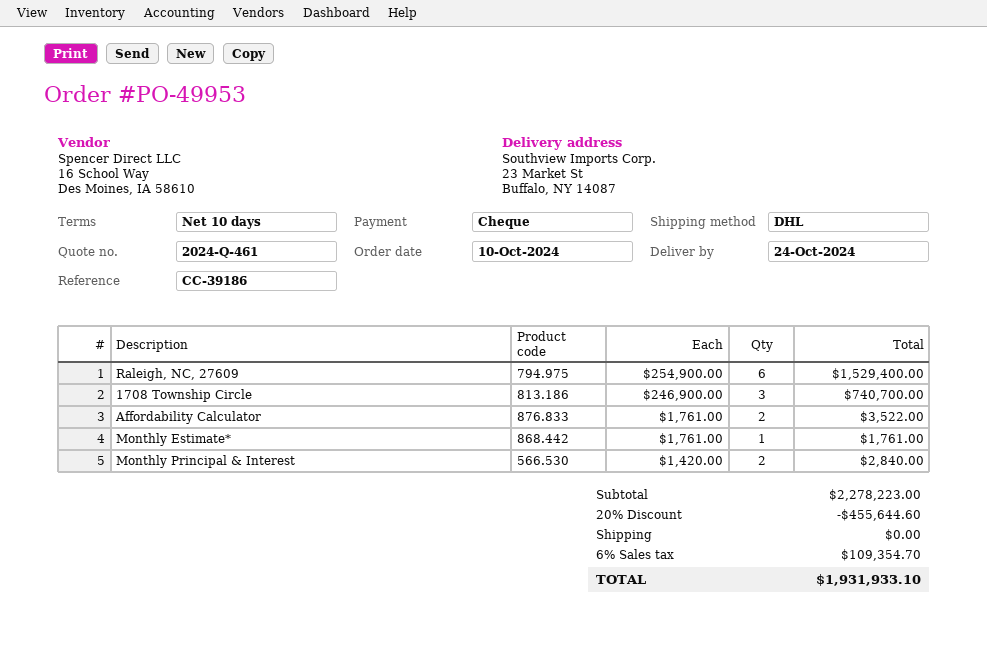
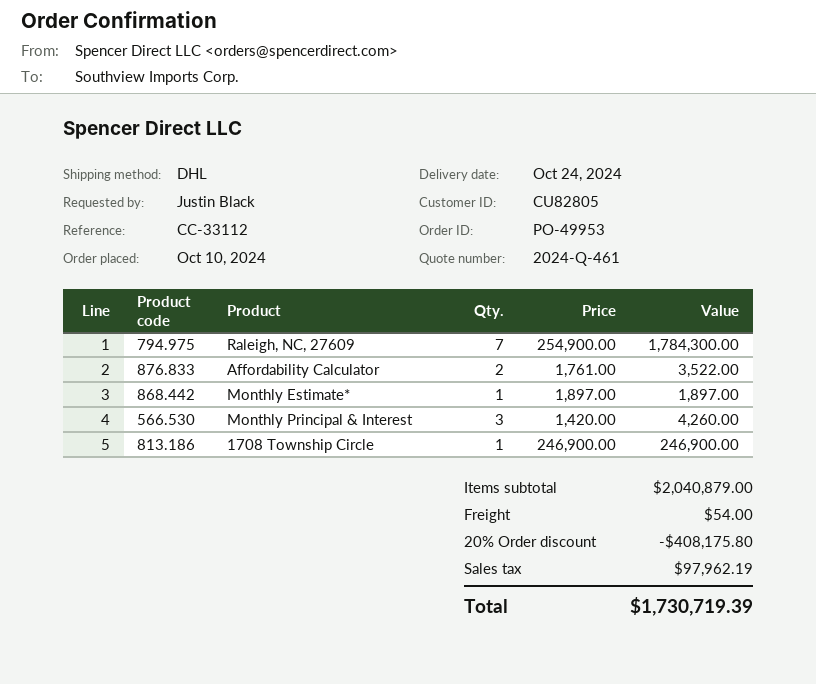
reference: CC-39186 -> CC-33112
Raleigh, NC, 27609: 6 x 254900.00 = 1529400.00 -> 7 x 254900.00 = 1784300.00
1708 Township Circle: 3 x 246900.00 = 740700.00 -> 1 x 246900.00 = 246900.00
Monthly Estimate*: 1 x 1761.00 = 1761.00 -> 1 x 1897.00 = 1897.00
Monthly Principal & Interest: 2 x 1420.00 = 2840.00 -> 3 x 1420.00 = 4260.00
subtotal: 2278223.00 -> 2040879.00
discount: 20% = 455644.60 -> 20% = 408175.80
shipping: 0.00 -> 54.00
tax: 109354.70 -> 97962.19
total: 1931933.10 -> 1730719.39

